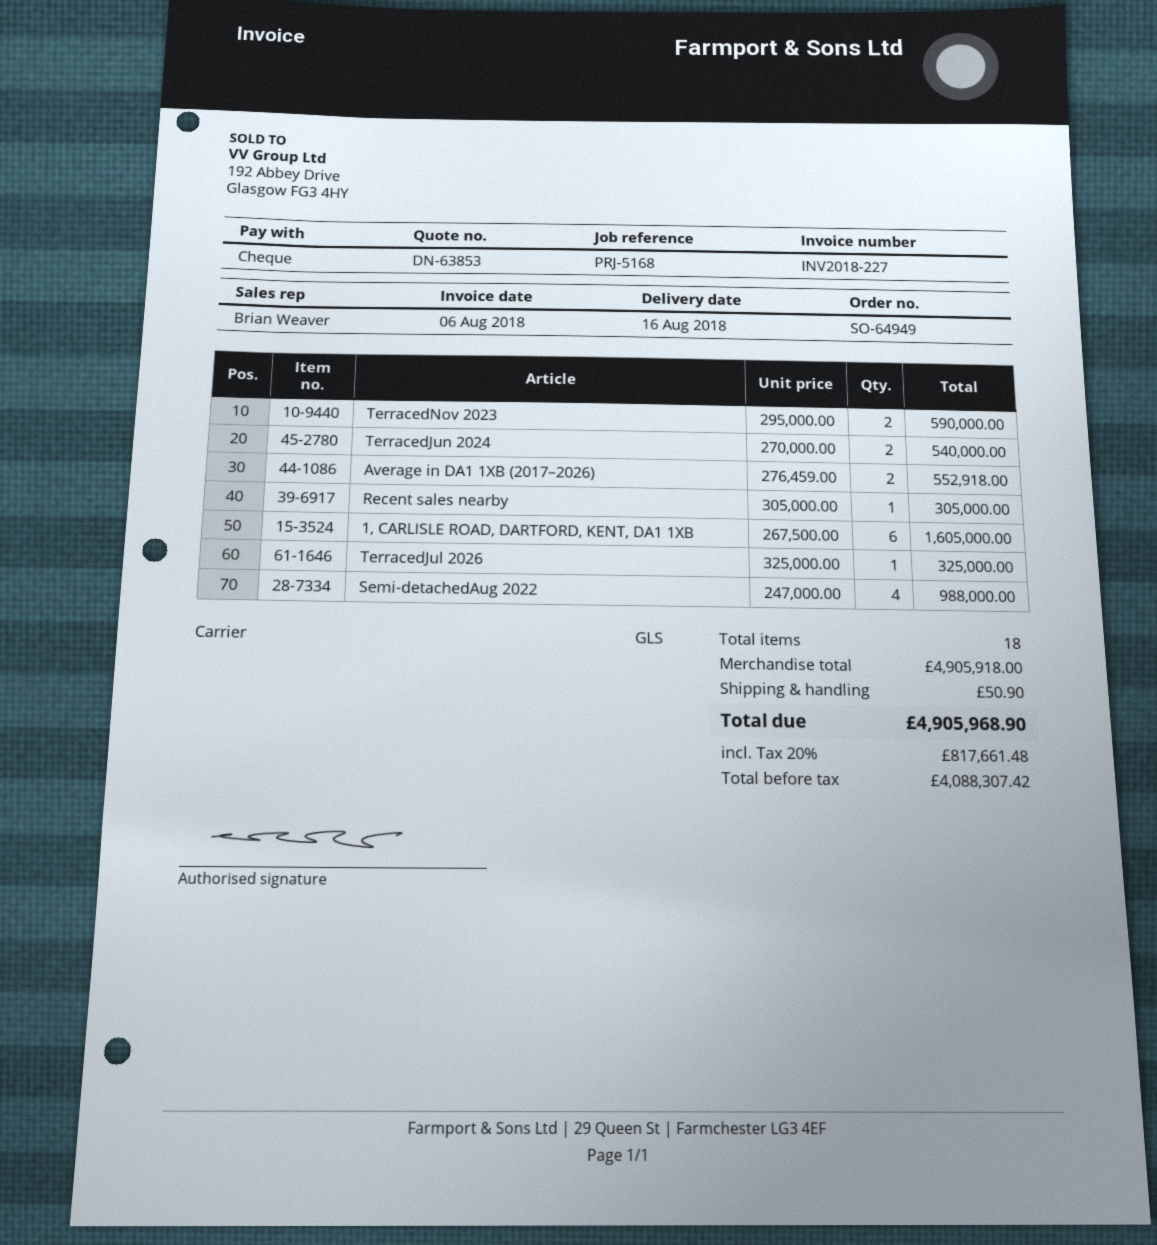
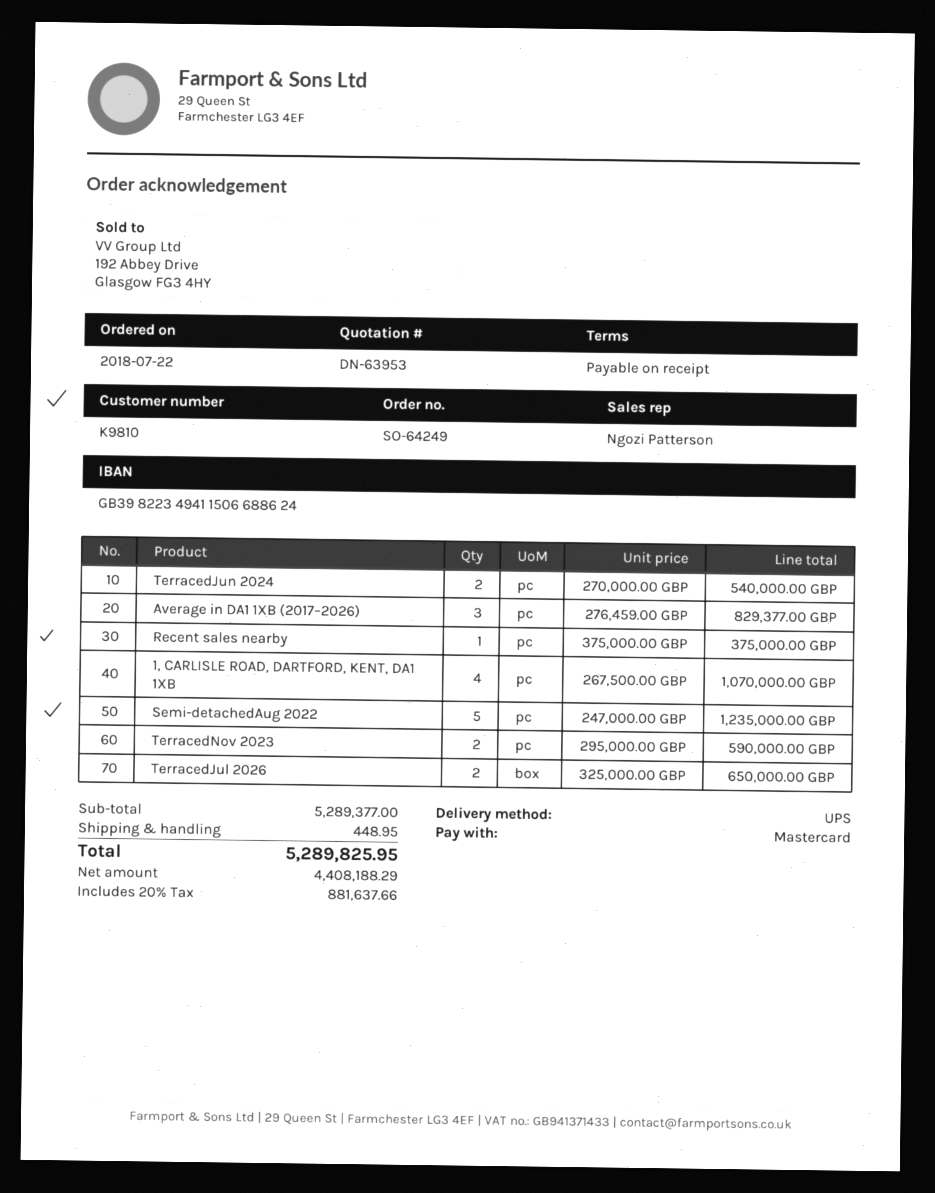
quote number: DN-63853 -> DN-63953
order number: SO-64949 -> SO-64249
sales rep: Brian Weaver -> Ngozi Patterson
payment method: cheque -> Mastercard
shipping method: GLS -> UPS
Average in DA1 1XB (2017–2026): 2 x 276459.00 = 552918.00 -> 3 x 276459.00 = 829377.00
Recent sales nearby: 1 x 305000.00 = 305000.00 -> 1 x 375000.00 = 375000.00
1, CARLISLE ROAD, DARTFORD, KENT, DA1 1XB: 6 x 267500.00 = 1605000.00 -> 4 x 267500.00 = 1070000.00
TerracedJul 2026: 1 x 325000.00 = 325000.00 -> 2 x 325000.00 = 650000.00
Semi-detachedAug 2022: 4 x 247000.00 = 988000.00 -> 5 x 247000.00 = 1235000.00
subtotal: 4905918.00 -> 5289377.00
shipping: 50.90 -> 448.95
net: 4088307.42 -> 4408188.29
tax: 20% = 817661.48 -> 20% = 881637.66
total: 4905968.90 -> 5289825.95

